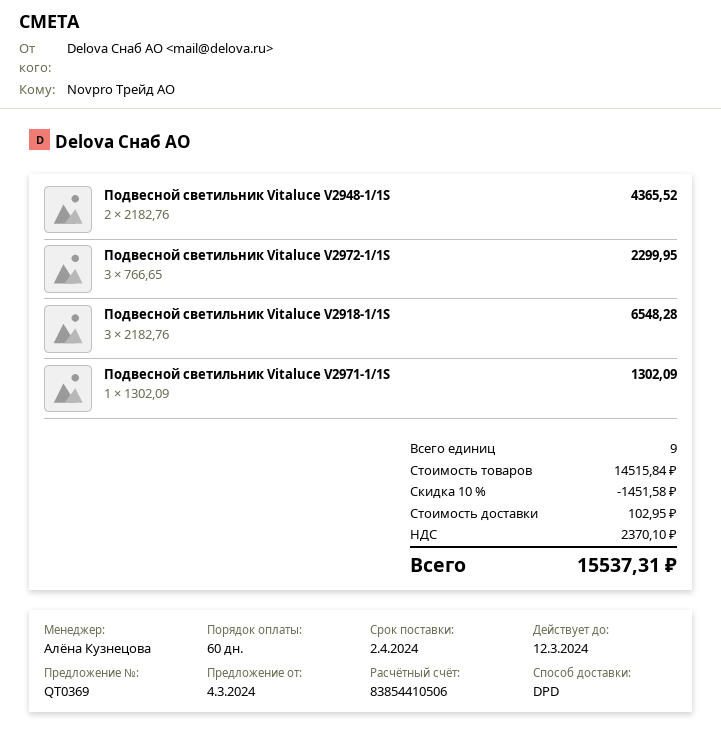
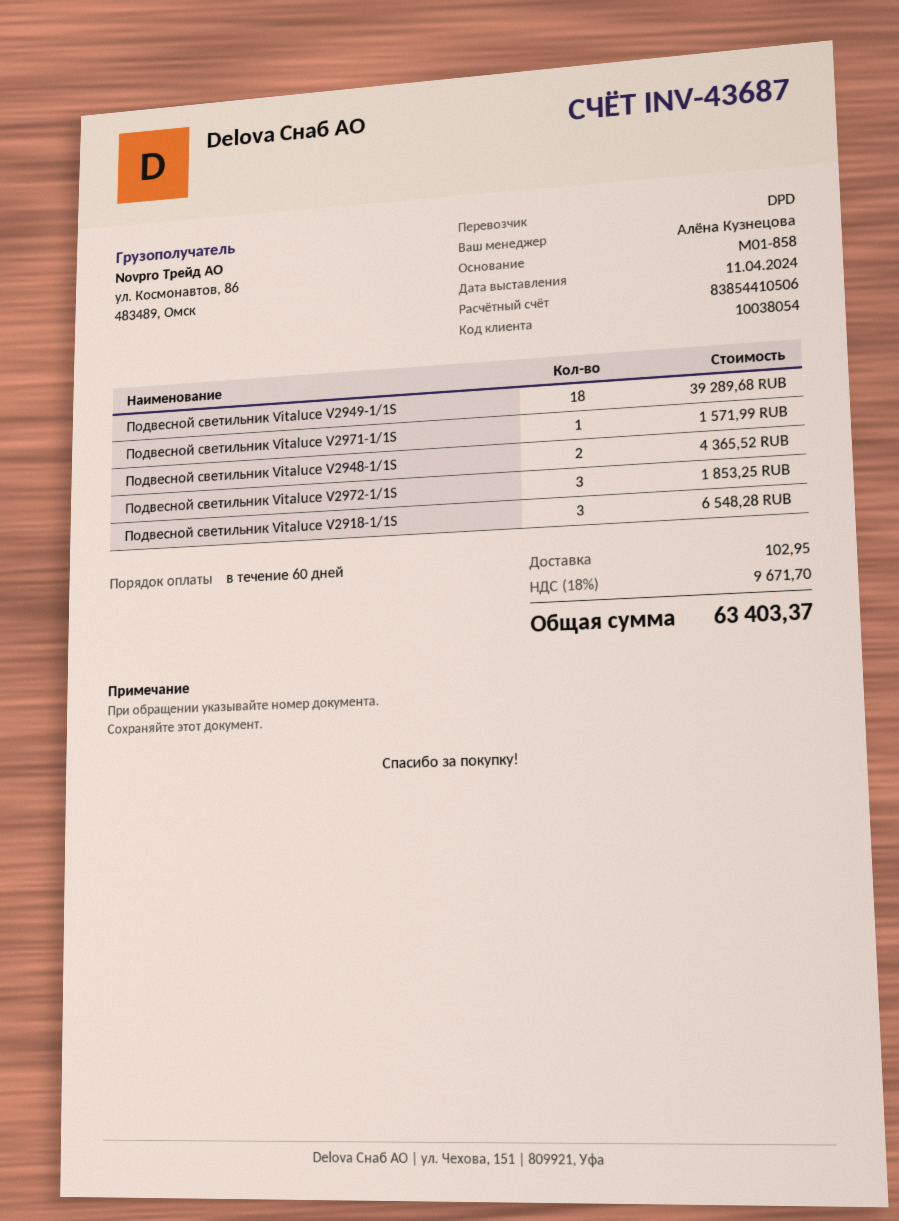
Подвесной светильник Vitaluce V2972-1/1S: 3 for 2299.95 -> 3 for 1853.25
Подвесной светильник Vitaluce V2971-1/1S: 1 for 1302.09 -> 1 for 1571.99
Подвесной светильник Vitaluce V2949-1/1S: none -> 18 for 39289.68
discount: 10% = 1451.58 -> none
tax: 2370.10 -> 9671.70
total: 15537.31 -> 63403.37

